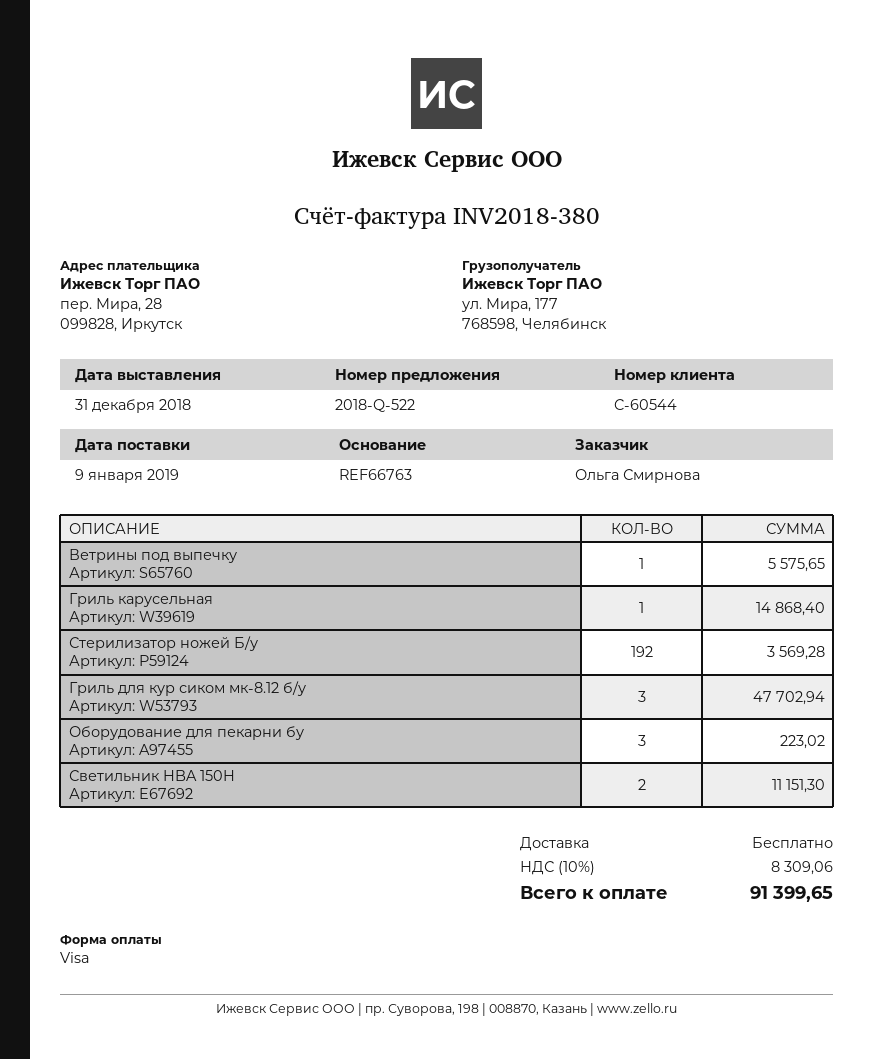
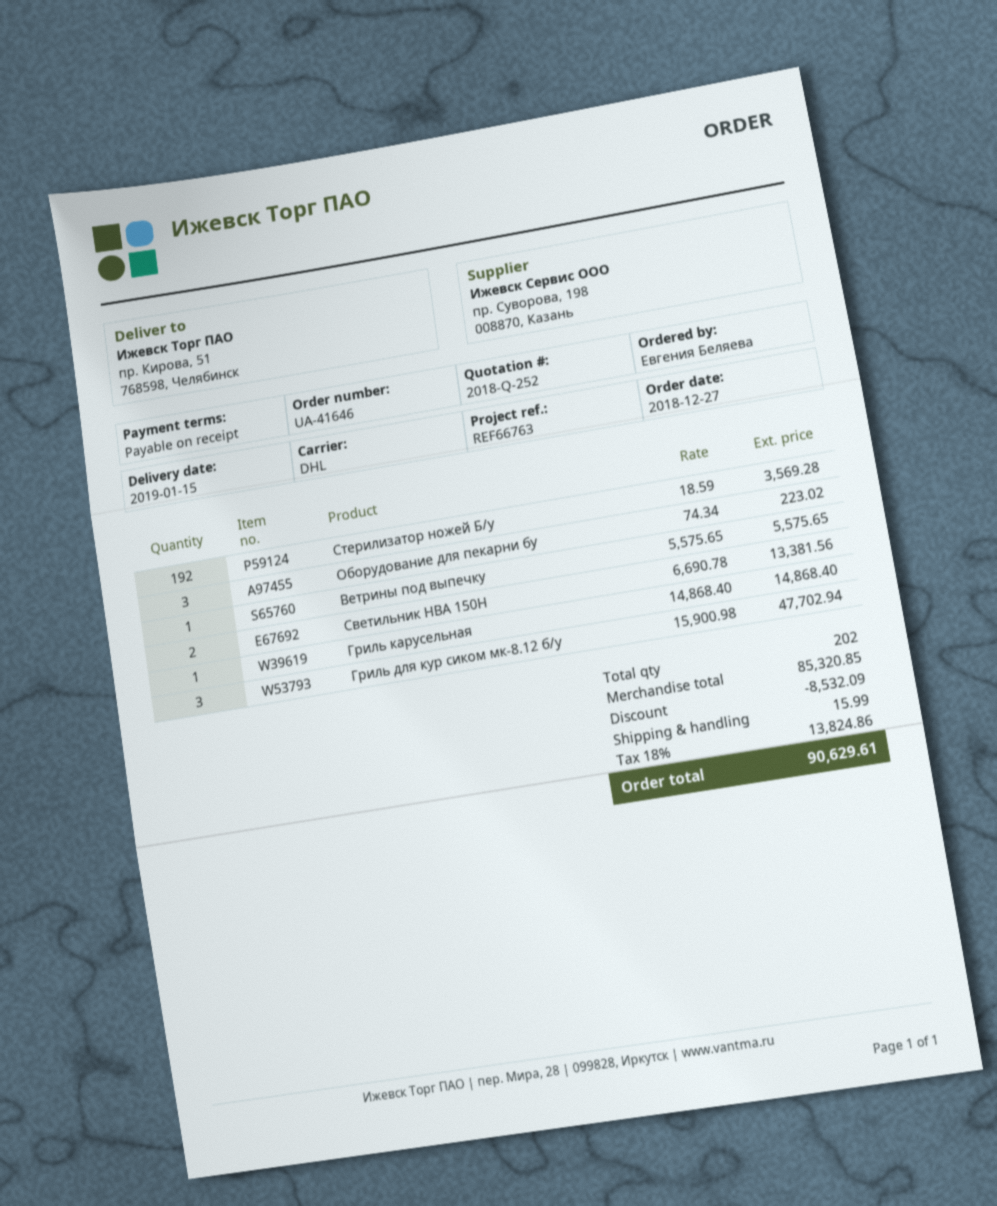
quote number: 2018-Q-522 -> 2018-Q-252
delivery date: 2019-01-09 -> 2019-01-15
ordered by: Ольга Смирнова -> Евгения Беляева
ship to: ул. Мира, 177, 768598, Челябинск -> пр. Кирова, 51, 768598, Челябинск
Светильник HBA 150H: 2 for 11151.30 -> 2 for 13381.56
discount: none -> 8532.09
shipping: 0.00 -> 15.99
tax: 10% = 8309.06 -> 18% = 13824.86
total: 91399.65 -> 90629.61

